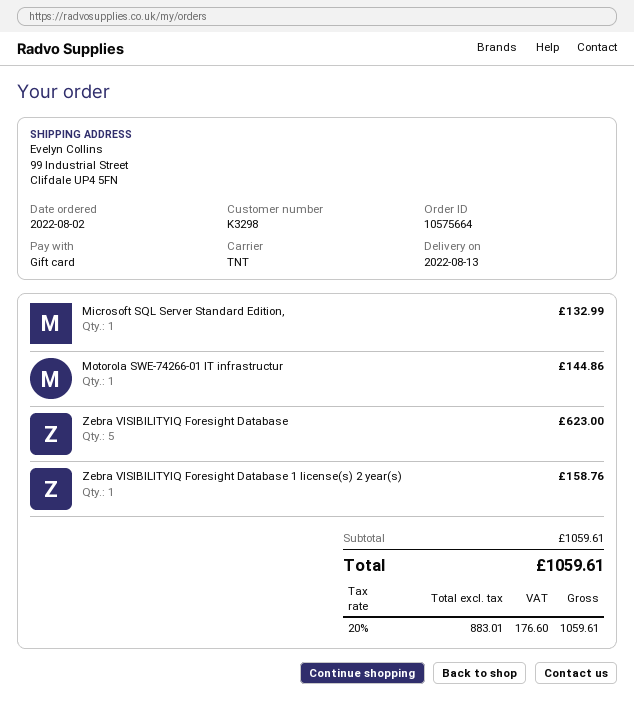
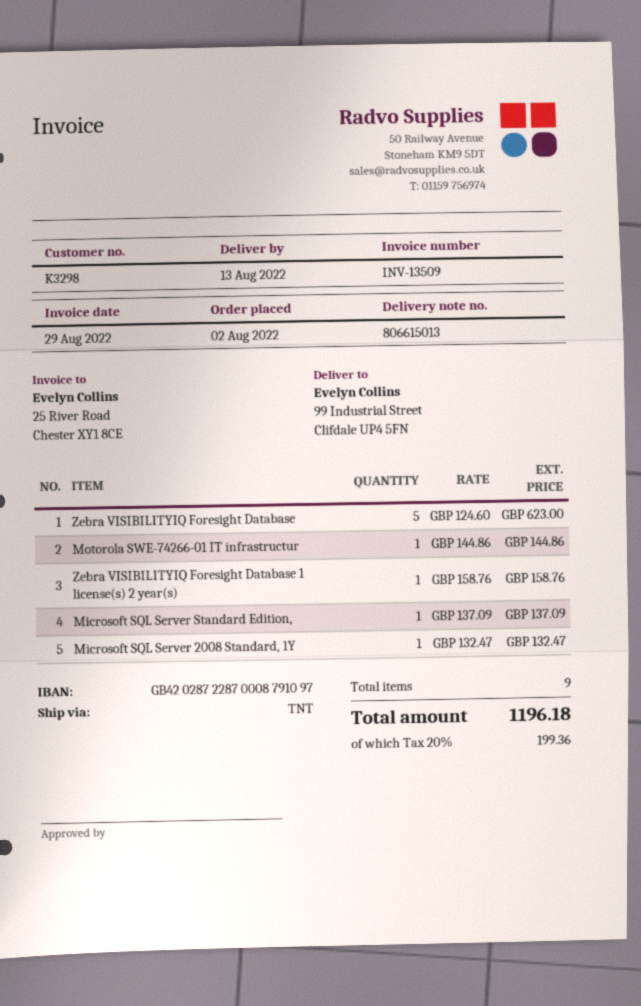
Microsoft SQL Server Standard Edition,: 1 for 132.99 -> 1 for 137.09
Microsoft SQL Server 2008 Standard, 1Y: none -> 1 for 132.47
tax: 20% = 176.60 -> 20% = 199.36
total: 1059.61 -> 1196.18

